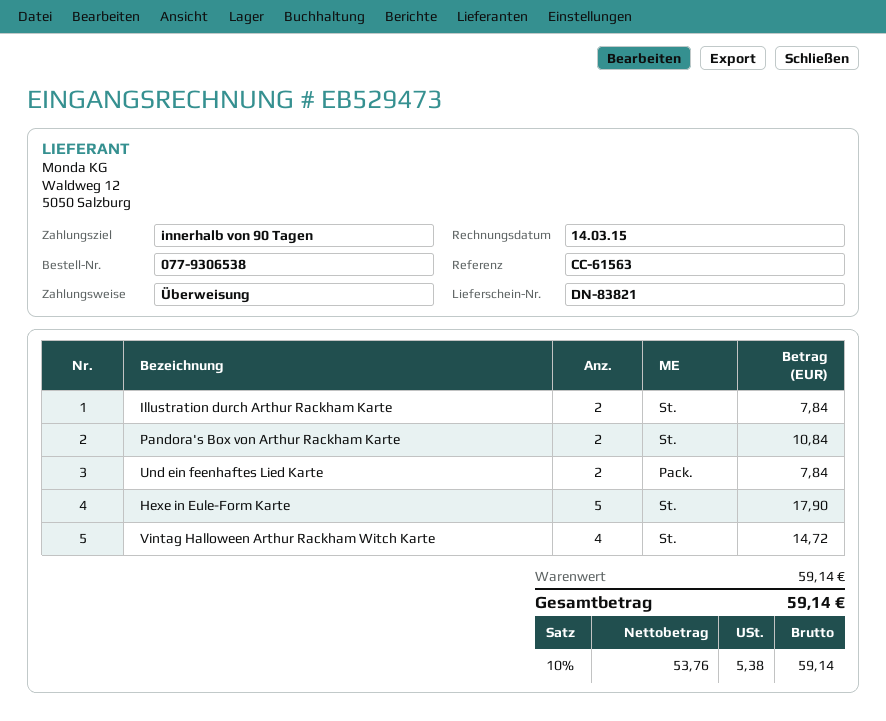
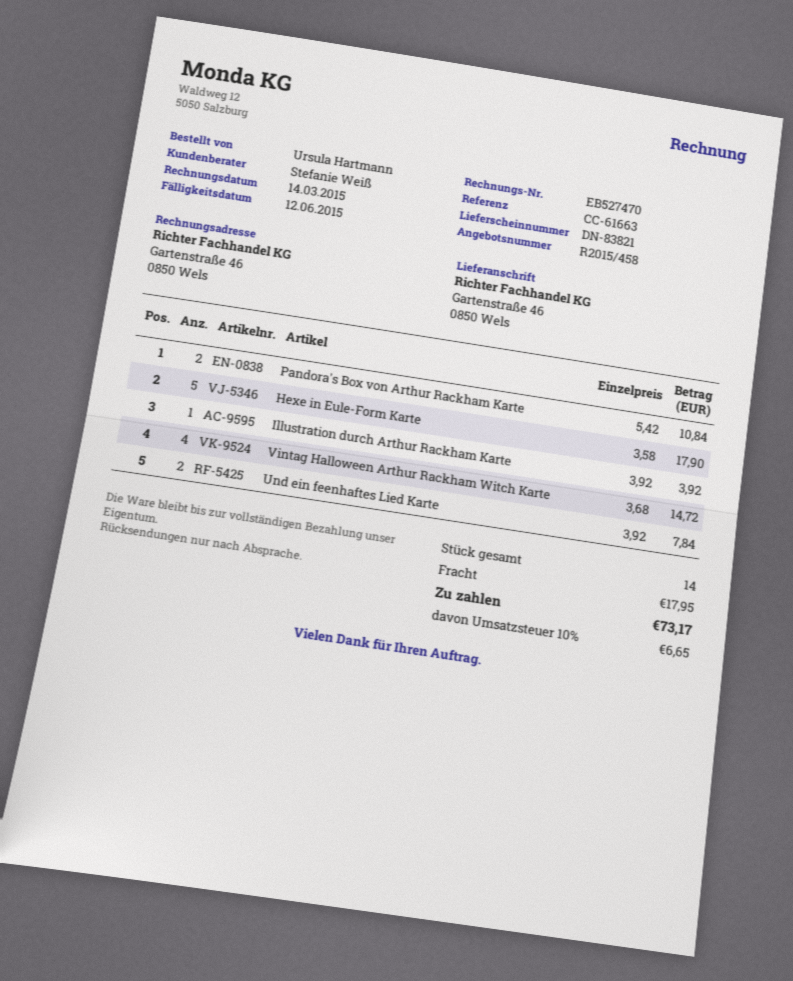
invoice number: EB529473 -> EB527470
reference: CC-61563 -> CC-61663
Illustration durch Arthur Rackham Karte: 2 for 7.84 -> 1 for 3.92
shipping: none -> 17.95
tax: 10% = 5.38 -> 10% = 6.65
total: 59.14 -> 73.17

